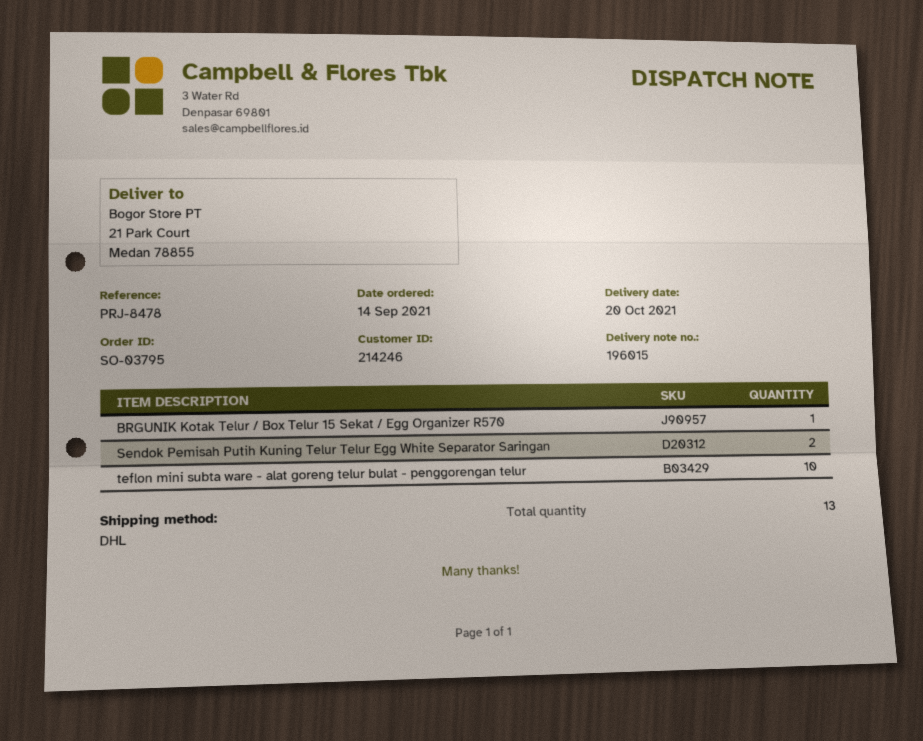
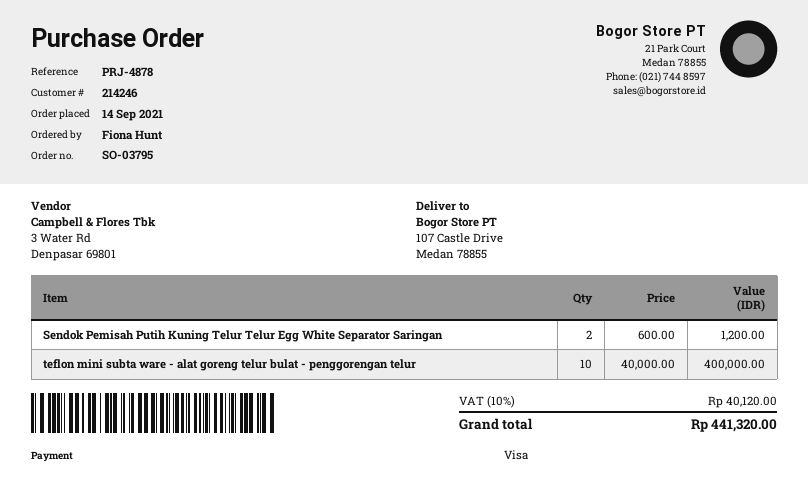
reference: PRJ-8478 -> PRJ-4878
ship to: 21 Park Court, Medan 78855 -> 107 Castle Drive, Medan 78855
BRGUNIK Kotak Telur / Box Telur 15 Sekat / Egg Organizer R570: 1 -> none

